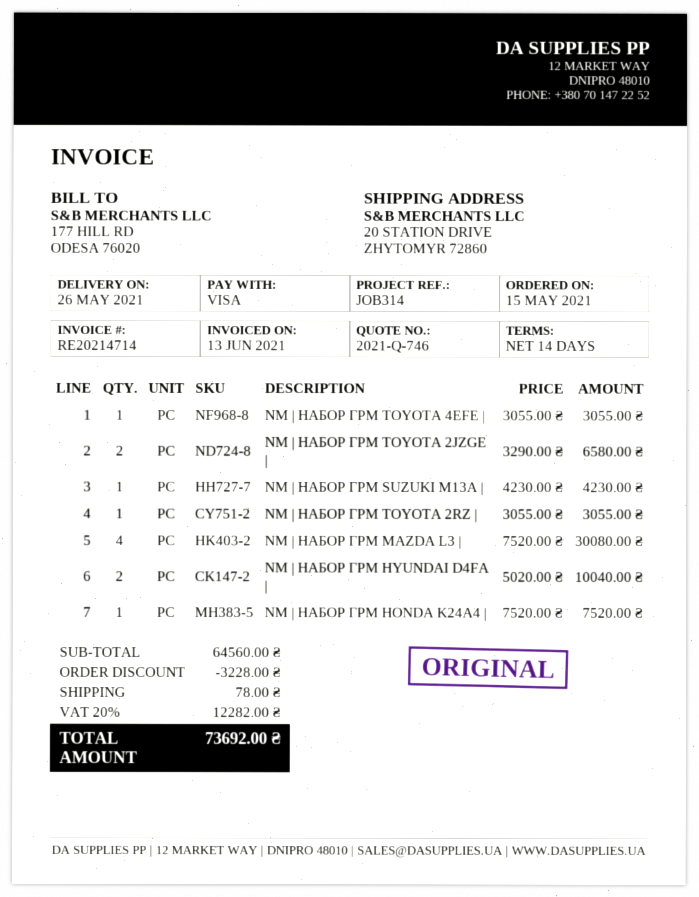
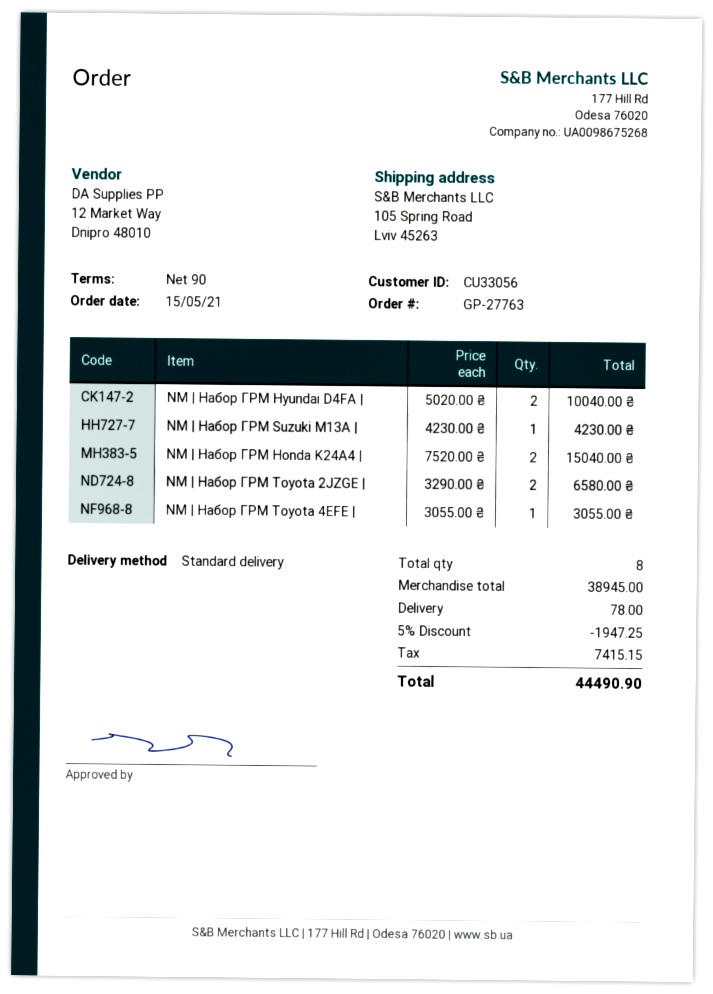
payment terms: 14 days -> 90 days
ship to: 20 STATION DRIVE, ZHYTOMYR 72860 -> 105 Spring Road, Lviv 45263
NM | НАБОР ГРМ TOYOTA 2RZ |: 1 x 3055.00 = 3055.00 -> none
NM | НАБОР ГРМ MAZDA L3 |: 4 x 7520.00 = 30080.00 -> none
NM | НАБОР ГРМ HONDA K24A4 |: 1 x 7520.00 = 7520.00 -> 2 x 7520.00 = 15040.00
subtotal: 64560.00 -> 38945.00
discount: 3228.00 -> 1947.25
tax: 12282.00 -> 7415.15
total: 73692.00 -> 44490.90

